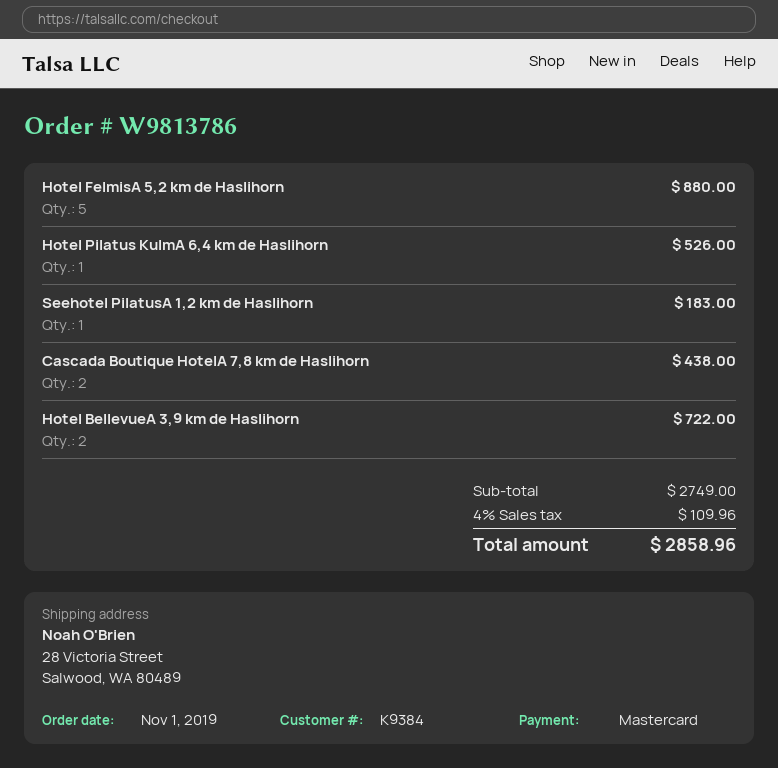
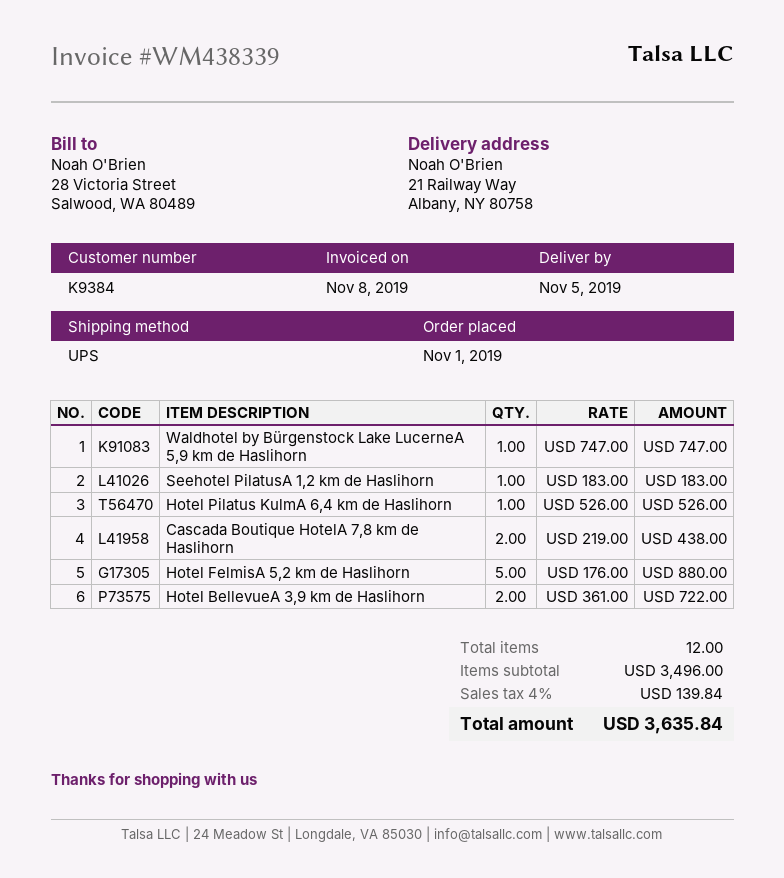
ship to: 28 Victoria Street, Salwood, WA 80489 -> 21 Railway Way, Albany, NY 80758
Waldhotel by Bürgenstock Lake LucerneA 5,9 km de Haslihorn: none -> 1 for 747.00
subtotal: 2749.00 -> 3496.00
tax: 4% = 109.96 -> 4% = 139.84
total: 2858.96 -> 3635.84

